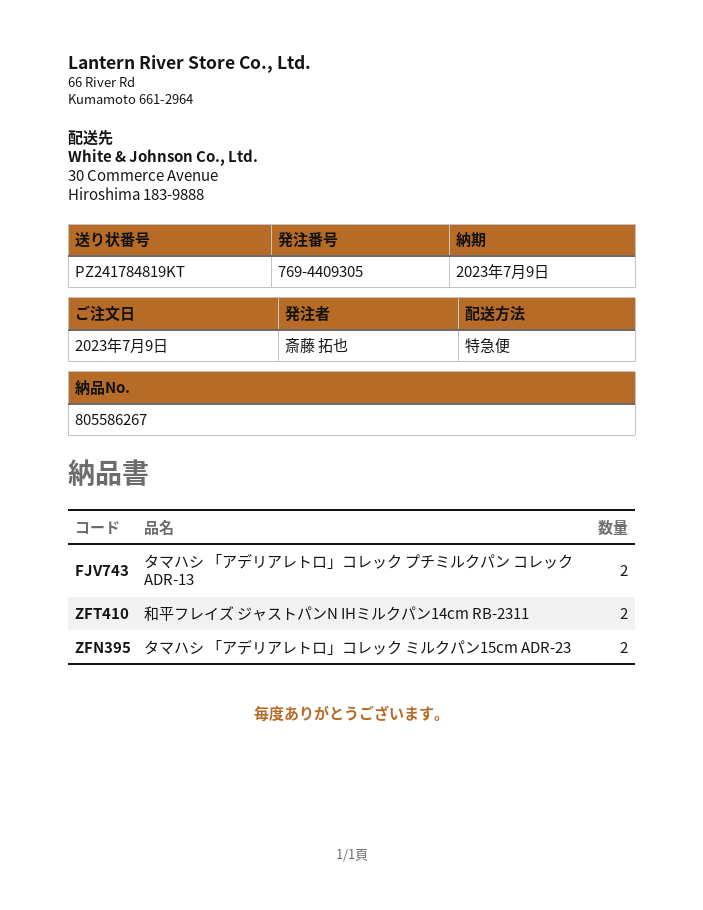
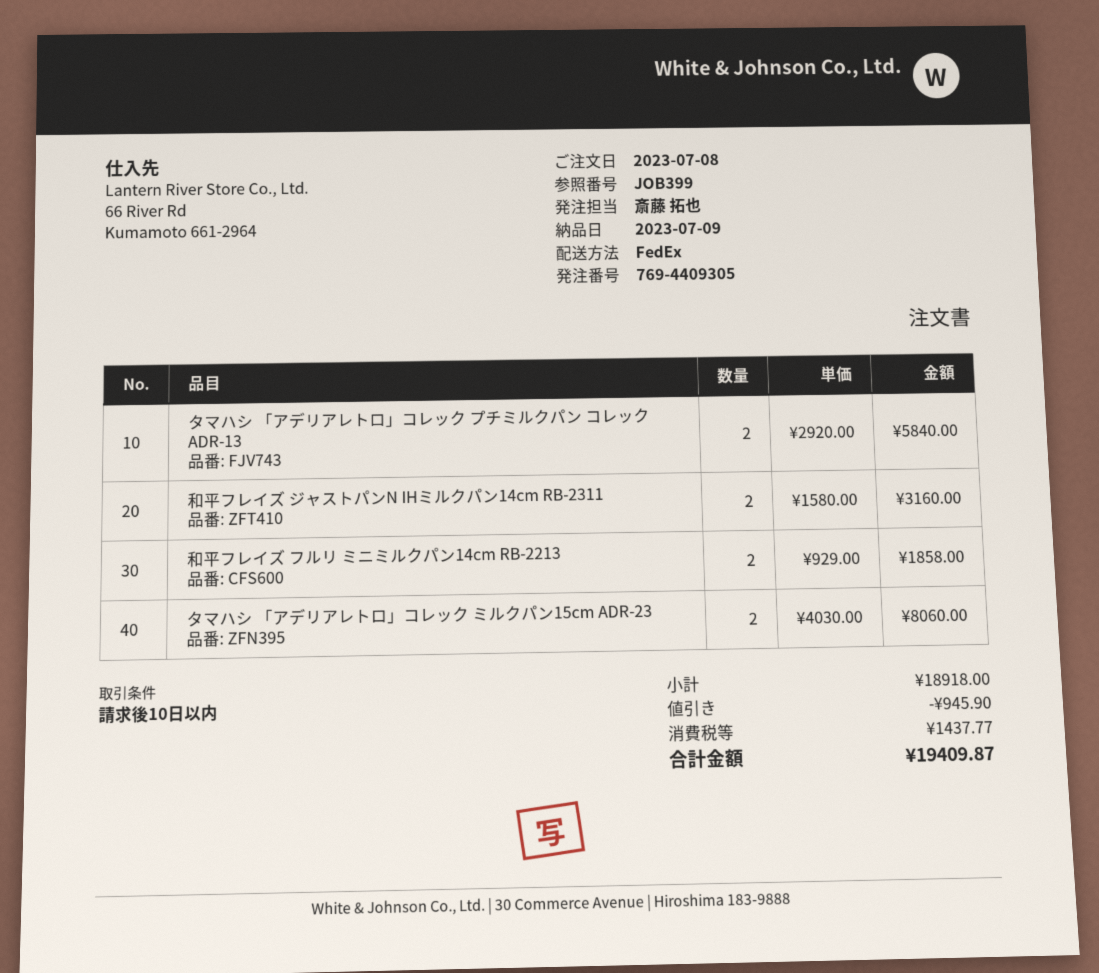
order date: 2023-07-09 -> 2023-07-08
shipping method: express -> FedEx
和平フレイズ フルリ ミニミルクパン14cm RB-2213: none -> 2

